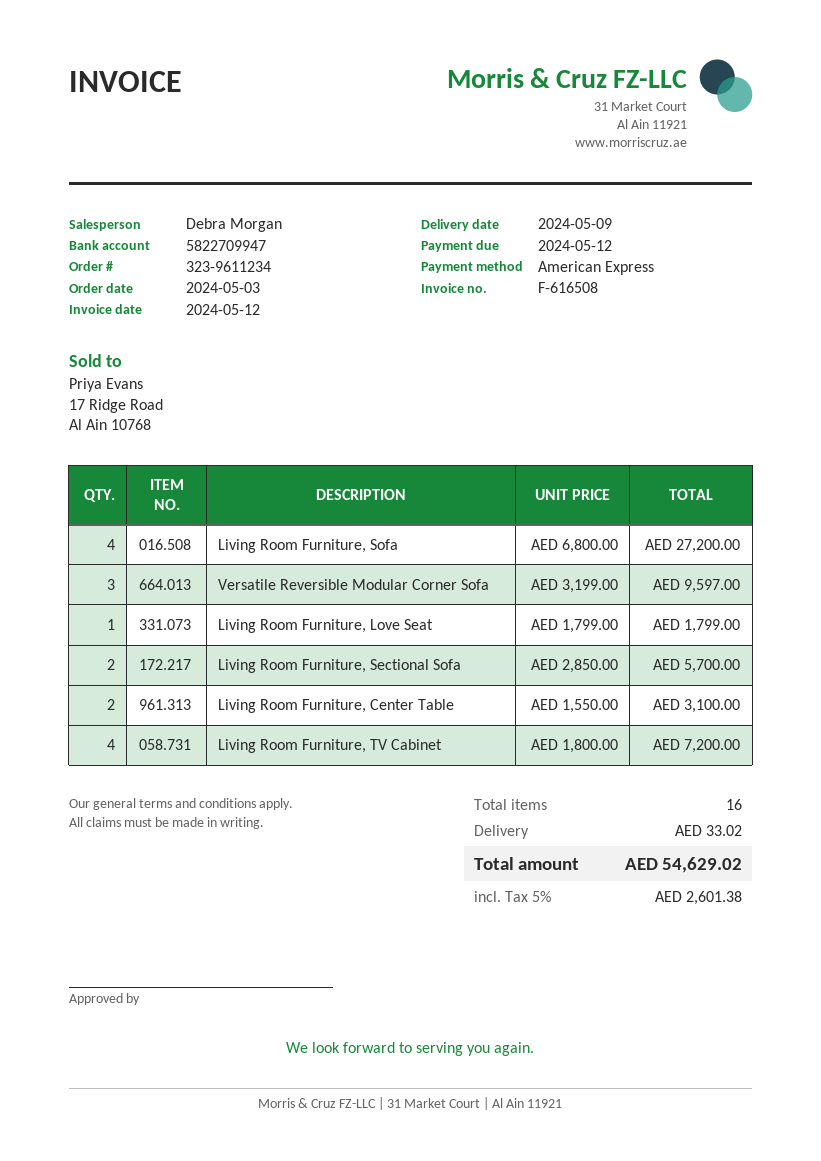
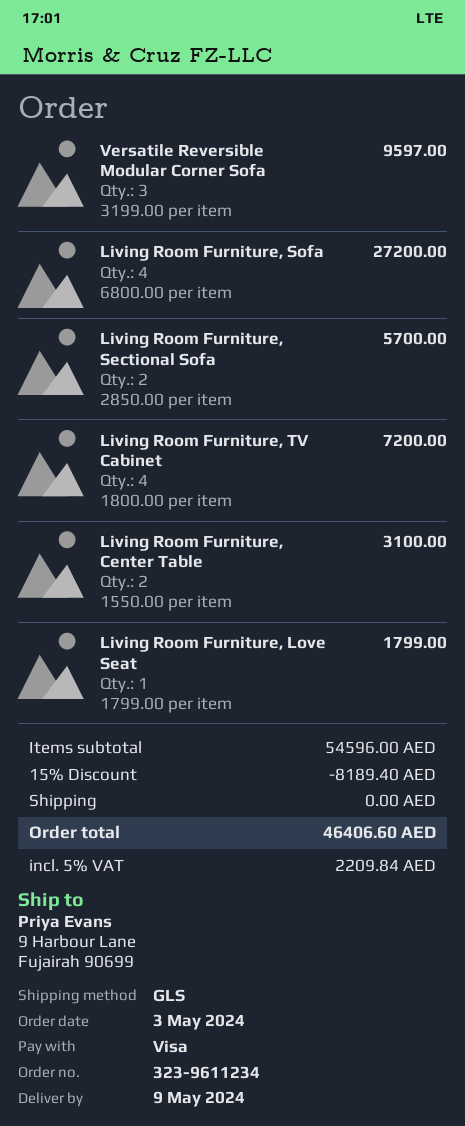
payment method: American Express -> Visa
discount: none -> 15% = 8189.40
shipping: 33.02 -> 0.00
tax: 5% = 2601.38 -> 5% = 2209.84
total: 54629.02 -> 46406.60

